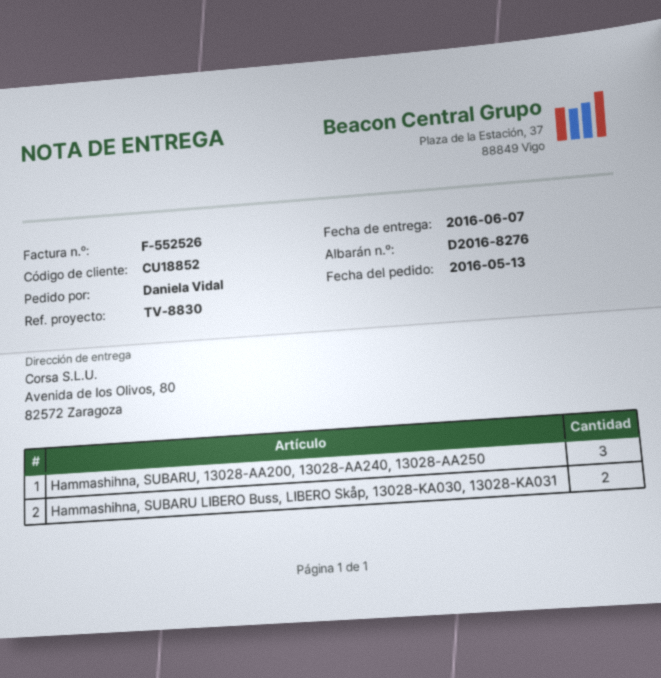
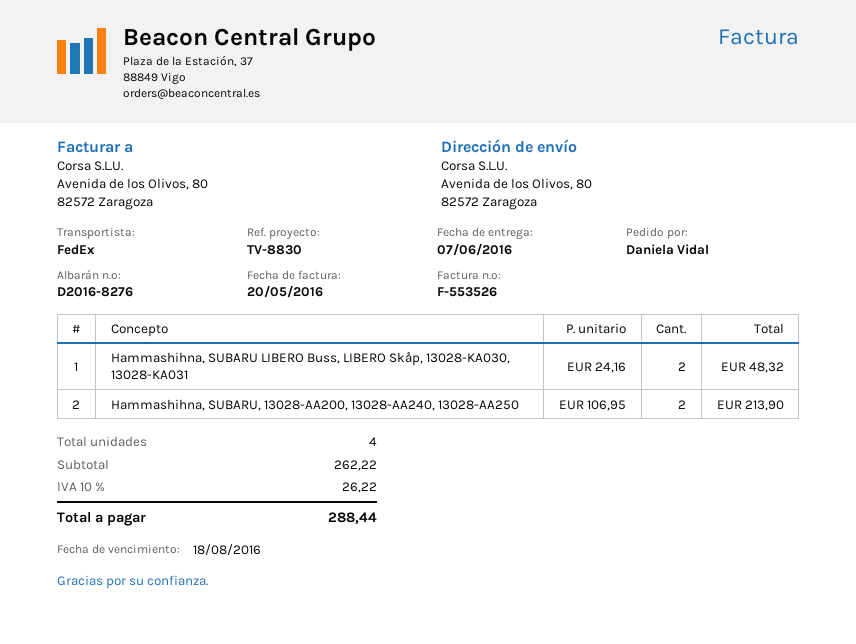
invoice number: F-552526 -> F-553526
Hammashihna, SUBARU, 13028-AA200, 13028-AA240, 13028-AA250: 3 -> 2

